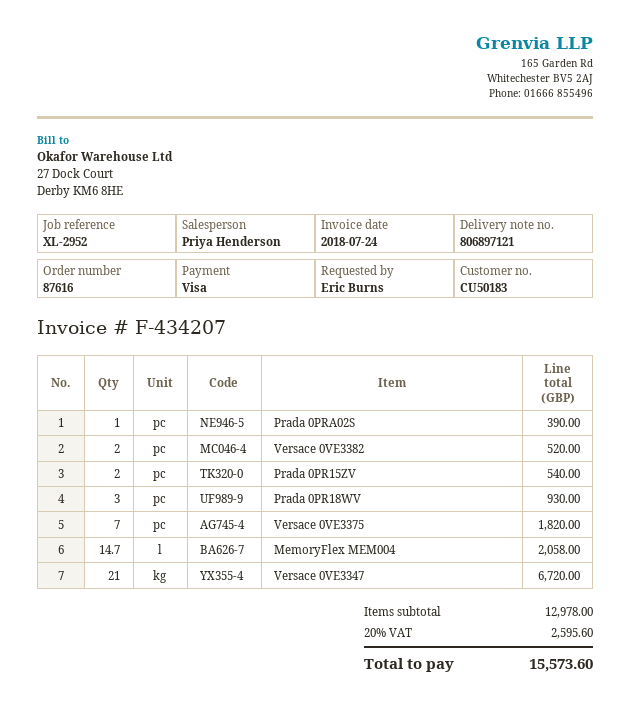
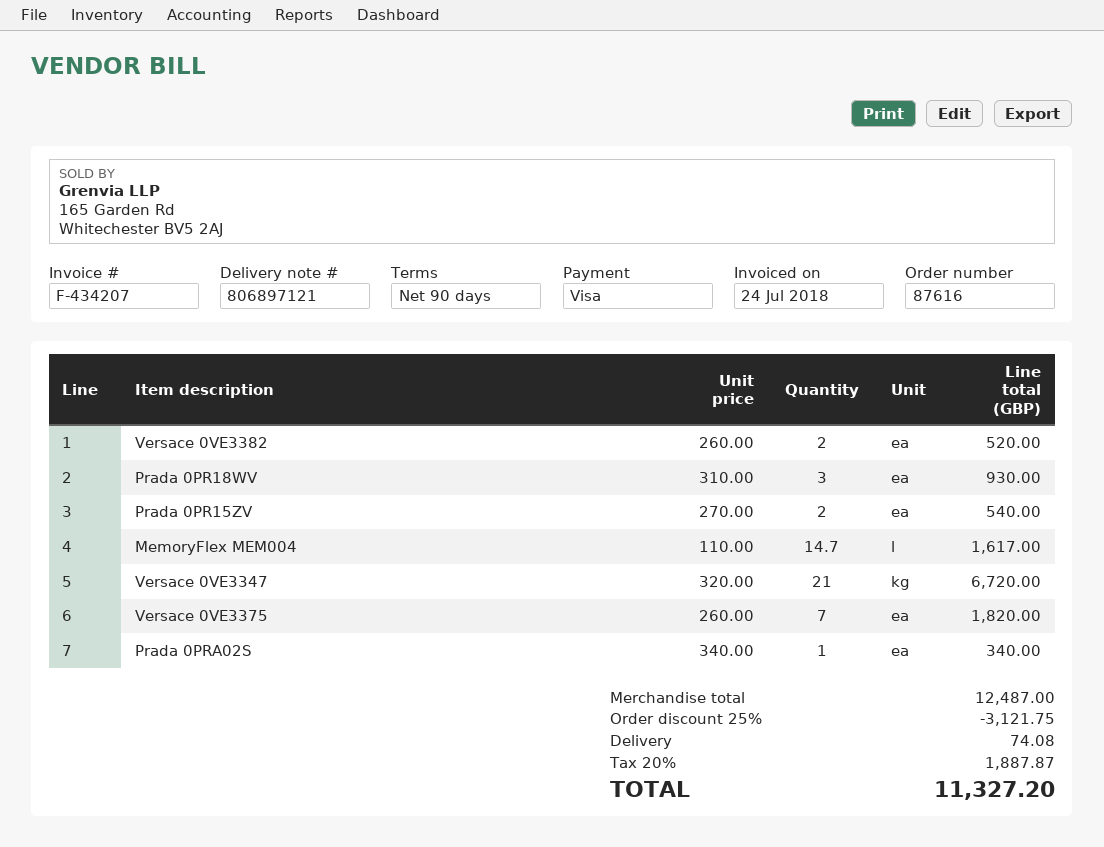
Prada 0PRA02S: 1 for 390.00 -> 1 for 340.00
MemoryFlex MEM004: 14.7 for 2058.00 -> 14.7 for 1617.00
subtotal: 12978.00 -> 12487.00
discount: none -> 25% = 3121.75
shipping: none -> 74.08
tax: 20% = 2595.60 -> 20% = 1887.87
total: 15573.60 -> 11327.20

